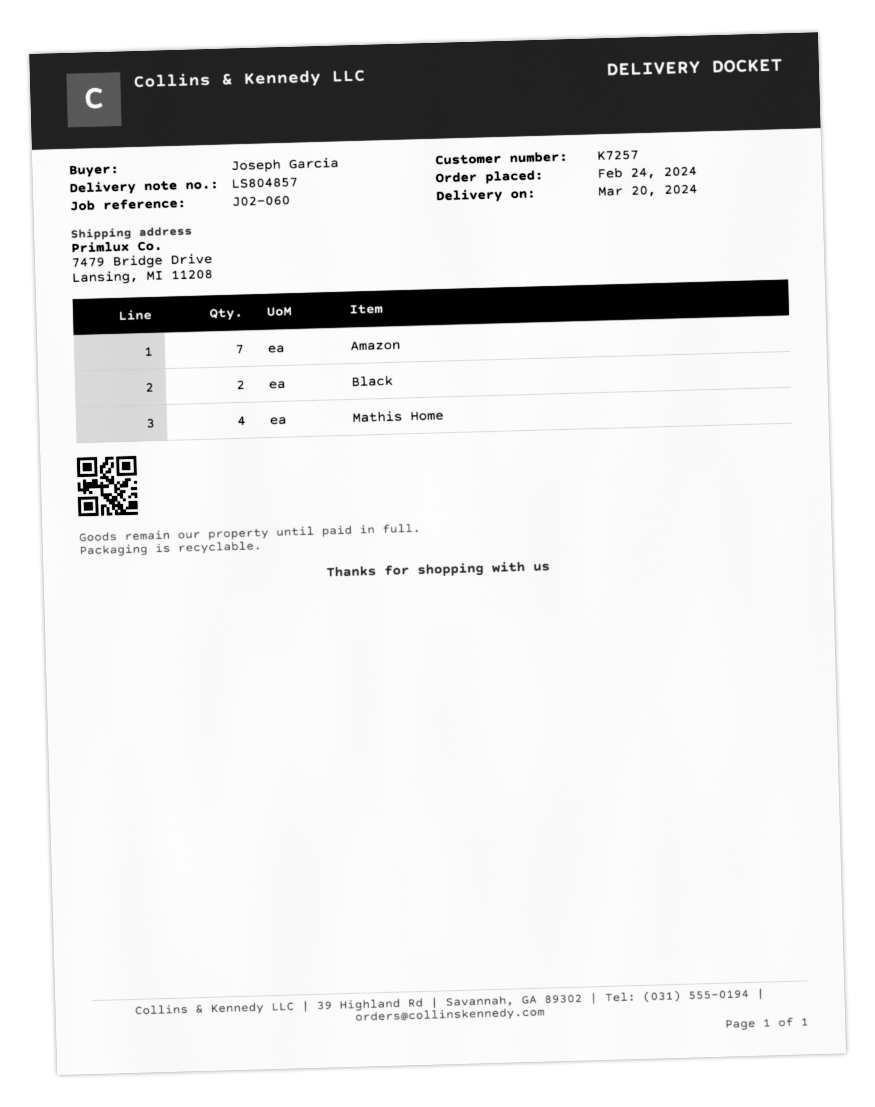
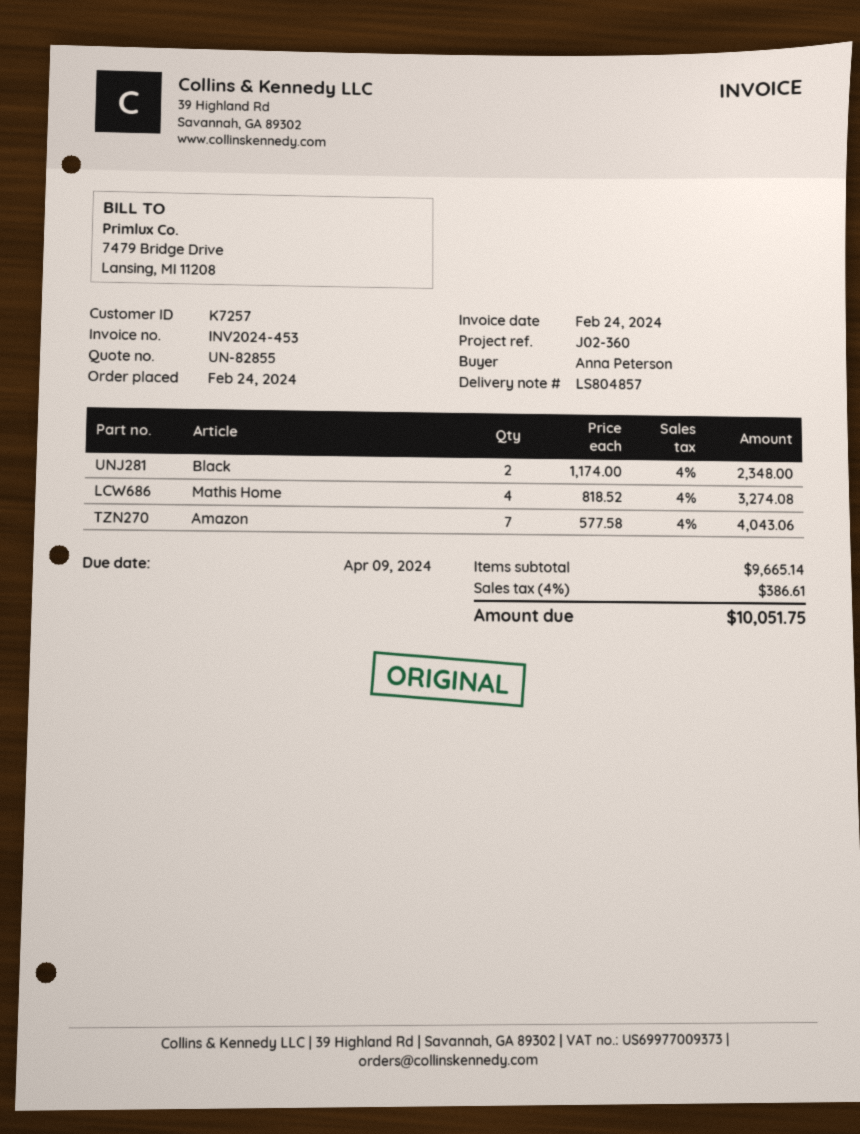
reference: J02-060 -> J02-360
ordered by: Joseph Garcia -> Anna Peterson

